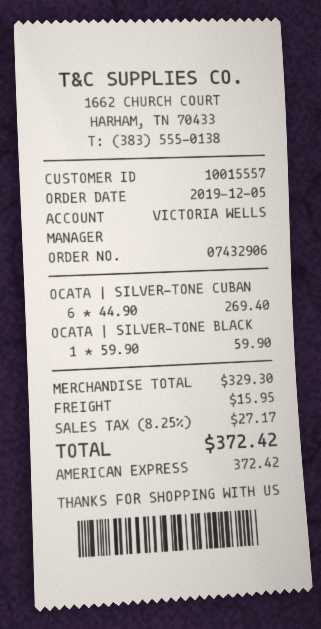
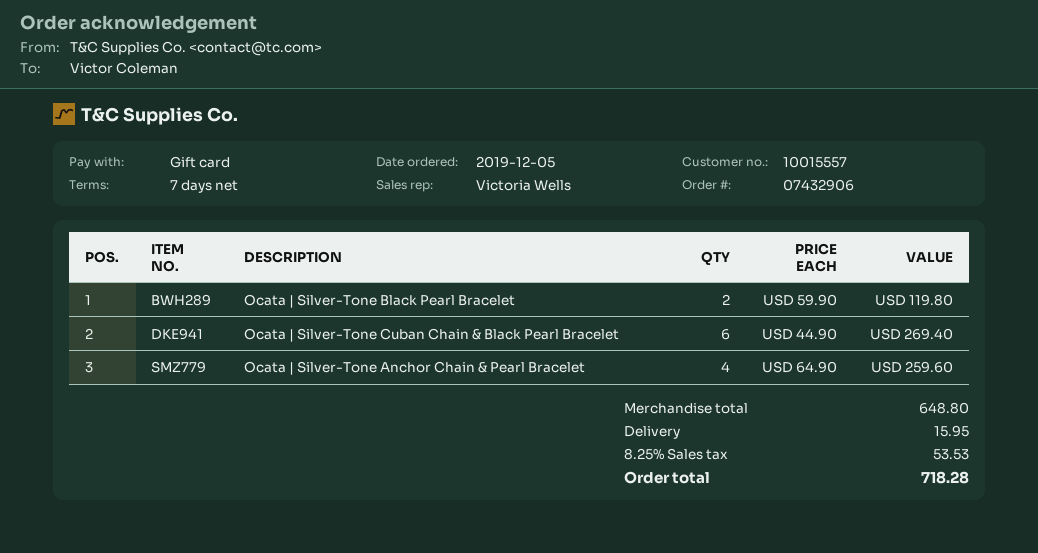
payment method: American Express -> gift card
OCATA | SILVER-TONE BLACK: 1 x 59.90 = 59.90 -> 2 x 59.90 = 119.80
Ocata | Silver-Tone Anchor Chain & Pearl Bracelet: none -> 4 x 64.90 = 259.60
subtotal: 329.30 -> 648.80
tax: 8.25% = 27.17 -> 8.25% = 53.53
total: 372.42 -> 718.28

